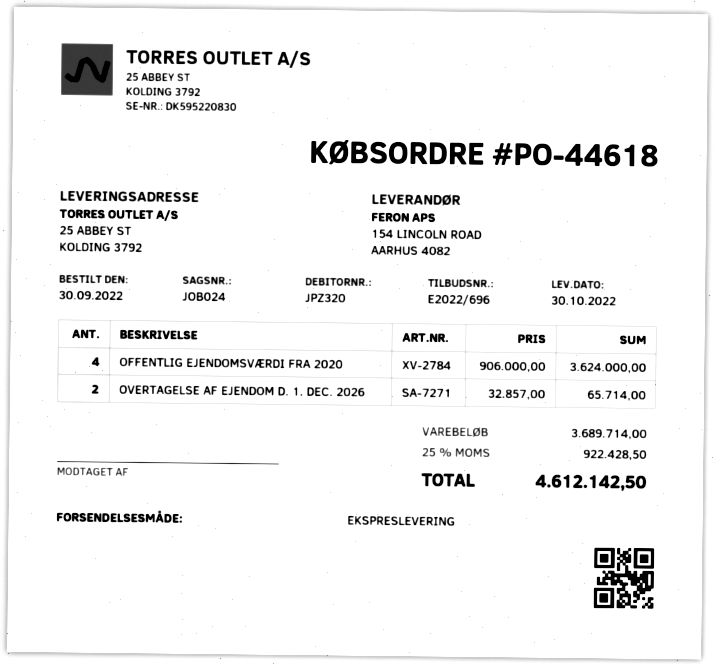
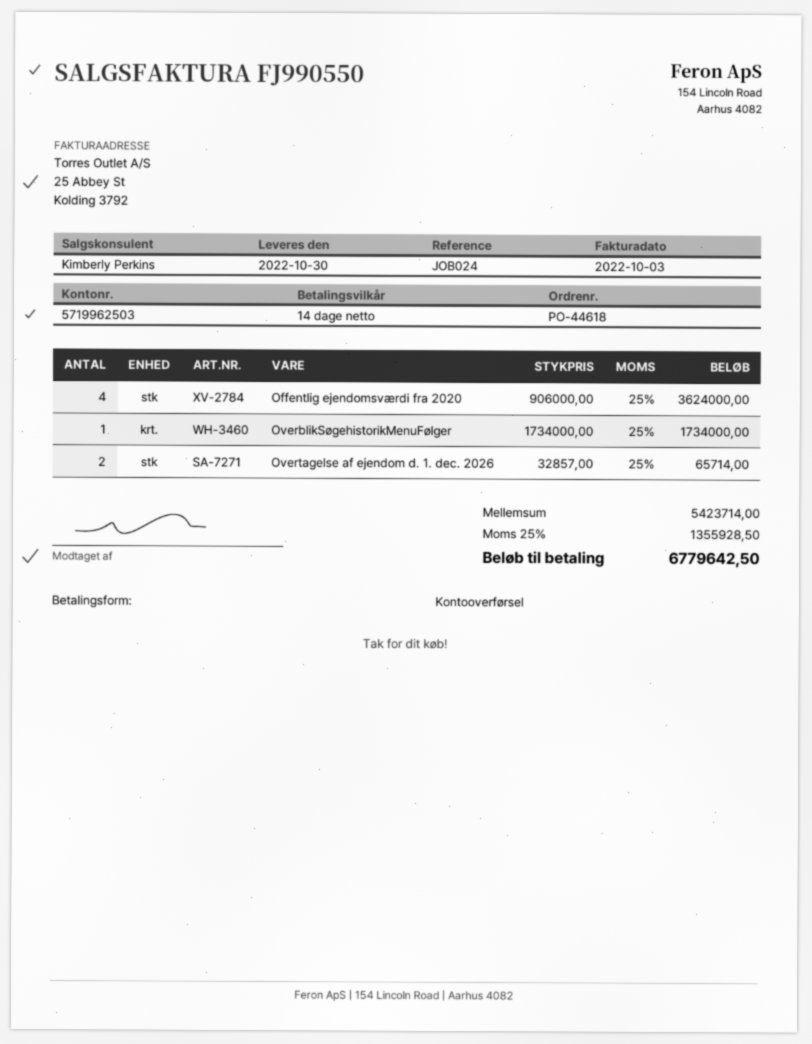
OverblikSøgehistorikMenuFølger: none -> 1 x 1734000.00 = 1734000.00
subtotal: 3689714.00 -> 5423714.00
tax: 25% = 922428.50 -> 25% = 1355928.50
total: 4612142.50 -> 6779642.50

